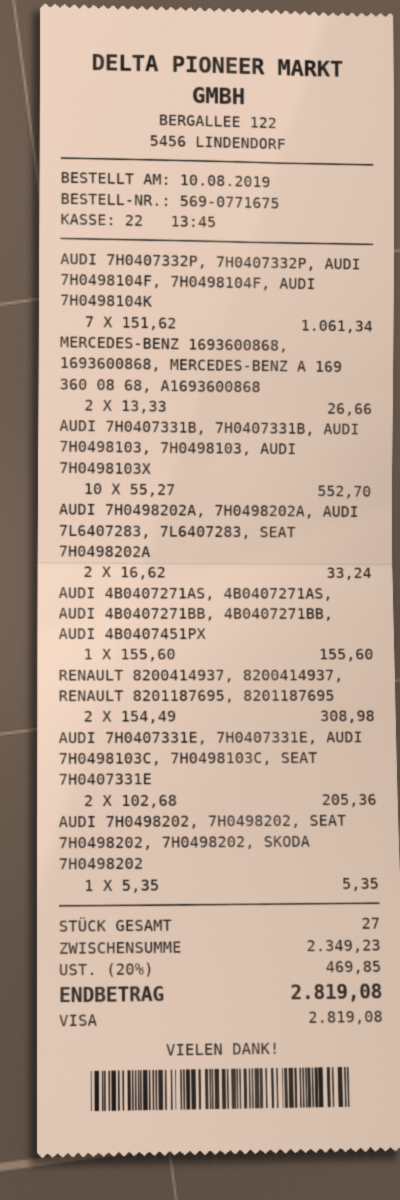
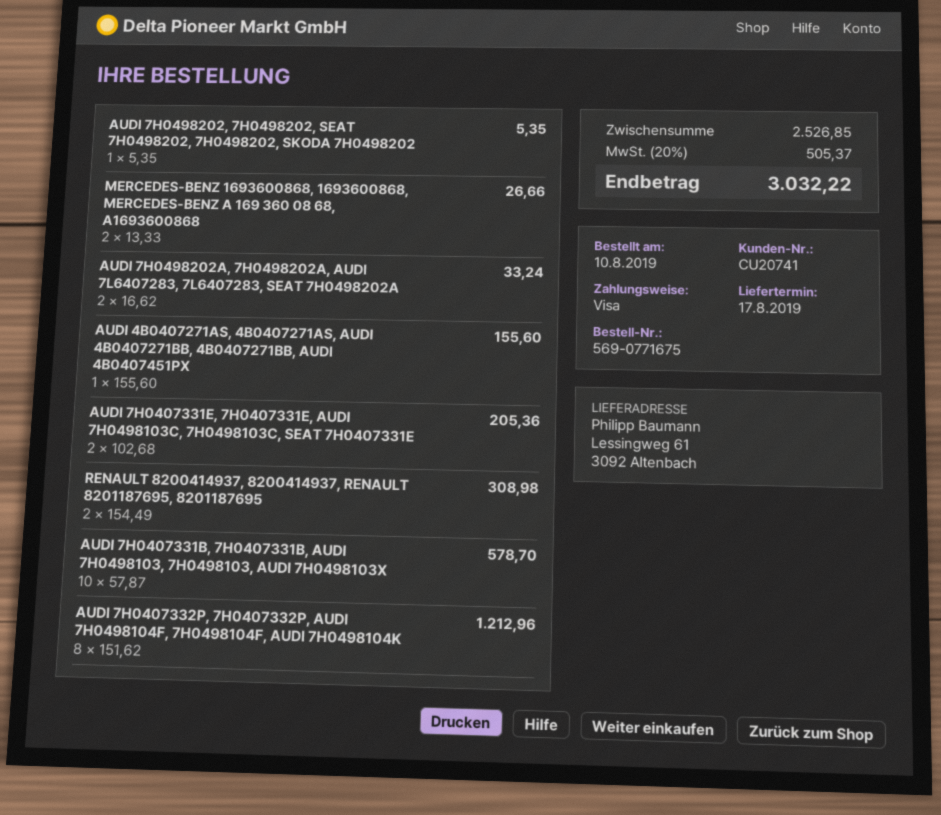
AUDI 7H0407332P, 7H0407332P, AUDI 7H0498104F, 7H0498104F, AUDI 7H0498104K: 7 x 151.62 = 1061.34 -> 8 x 151.62 = 1212.96
AUDI 7H0407331B, 7H0407331B, AUDI 7H0498103, 7H0498103, AUDI 7H0498103X: 10 x 55.27 = 552.70 -> 10 x 57.87 = 578.70
subtotal: 2349.23 -> 2526.85
tax: 20% = 469.85 -> 20% = 505.37
total: 2819.08 -> 3032.22

